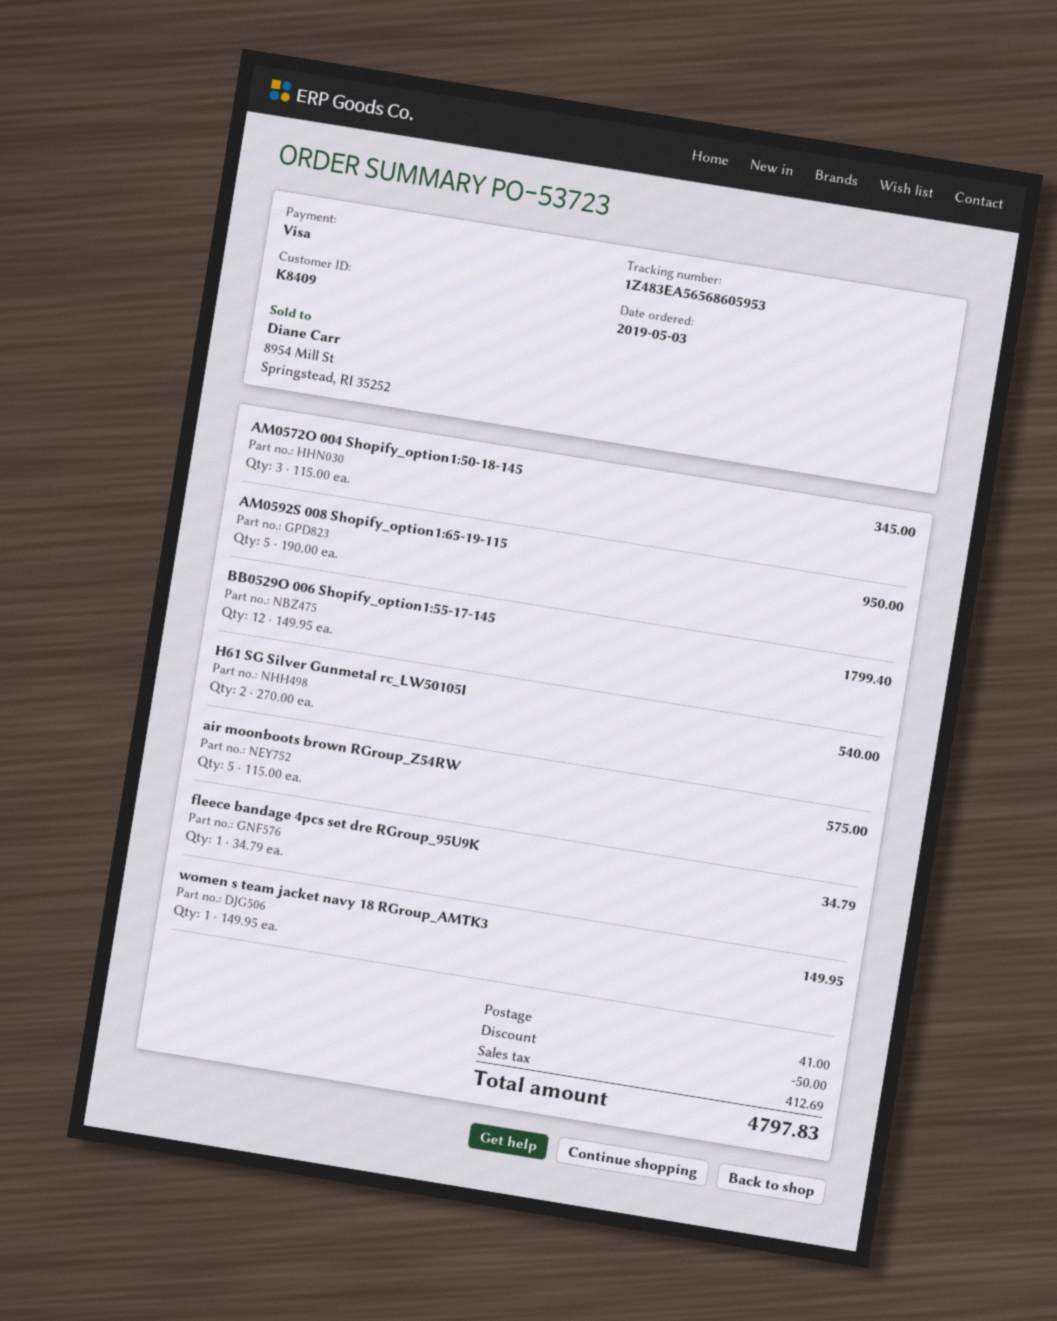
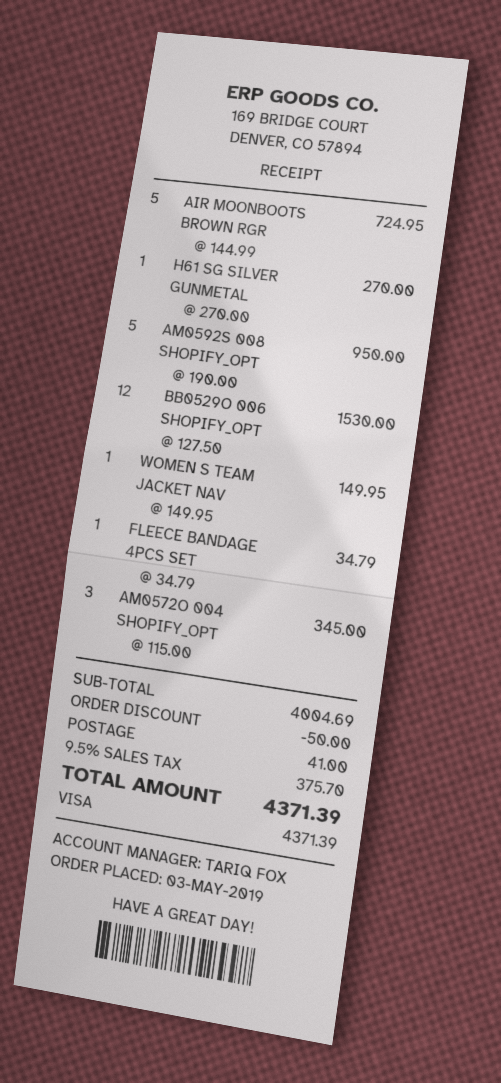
BB0529O 006 Shopify_option1:55-17-145: 12 x 149.95 = 1799.40 -> 12 x 127.50 = 1530.00
H61 SG Silver Gunmetal rc_LW50105I: 2 x 270.00 = 540.00 -> 1 x 270.00 = 270.00
air moonboots brown RGroup_Z54RW: 5 x 115.00 = 575.00 -> 5 x 144.99 = 724.95
tax: 412.69 -> 375.70
total: 4797.83 -> 4371.39

